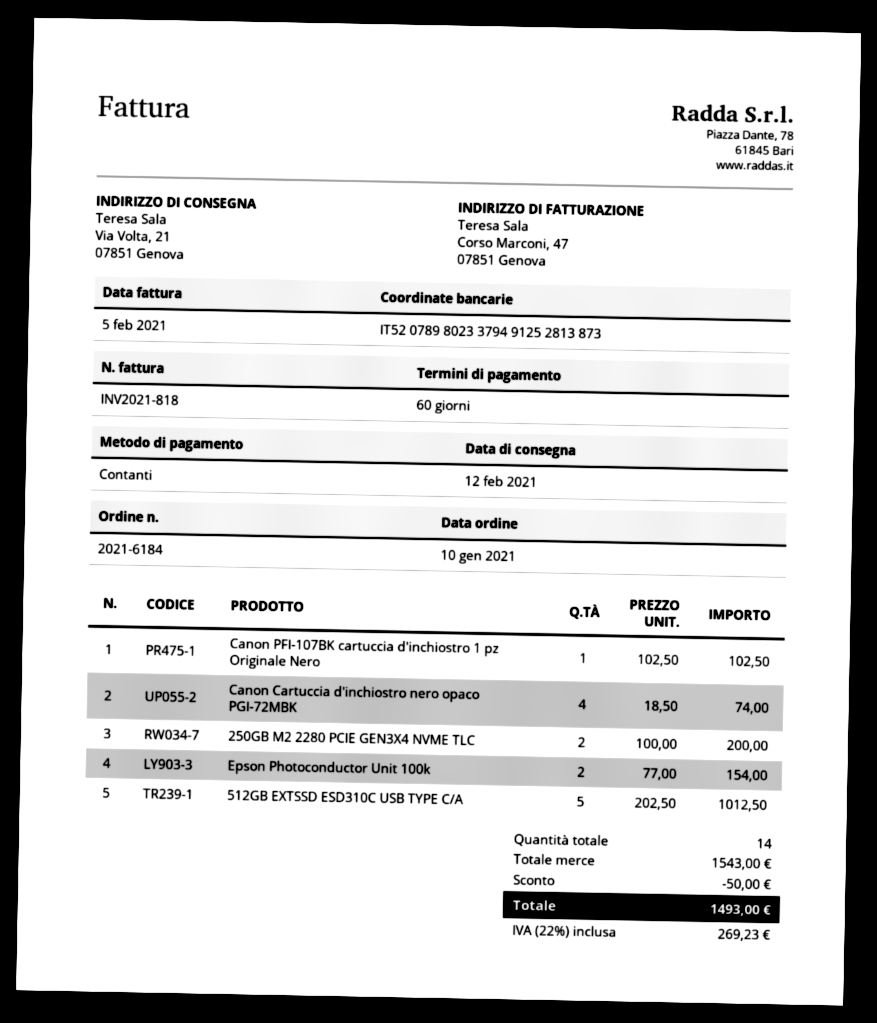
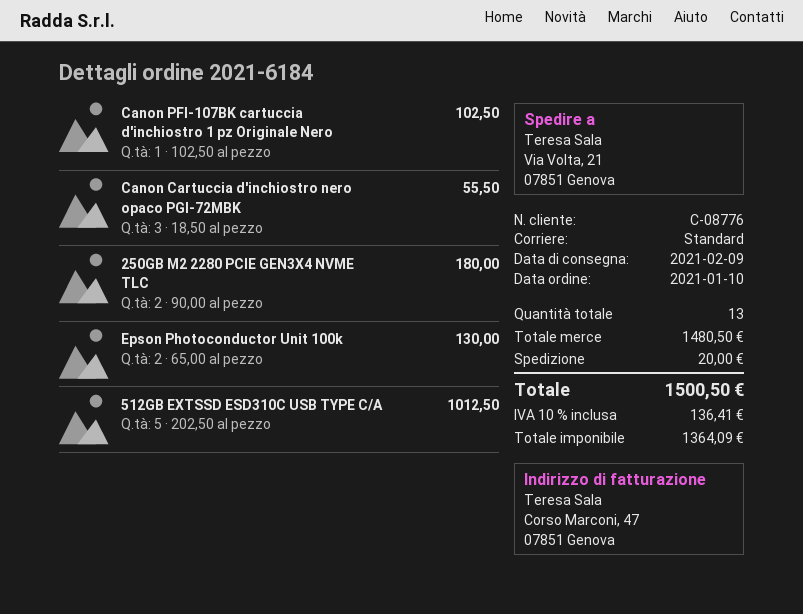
delivery date: 2021-02-12 -> 2021-02-09
Canon Cartuccia d'inchiostro nero opaco PGI-72MBK: 4 x 18.50 = 74.00 -> 3 x 18.50 = 55.50
250GB M2 2280 PCIE GEN3X4 NVME TLC: 2 x 100.00 = 200.00 -> 2 x 90.00 = 180.00
Epson Photoconductor Unit 100k: 2 x 77.00 = 154.00 -> 2 x 65.00 = 130.00
total quantity: 14 -> 13
subtotal: 1543.00 -> 1480.50
discount: 50.00 -> none
shipping: none -> 20.00
tax: 22% = 269.23 -> 10% = 136.41
total: 1493.00 -> 1500.50

